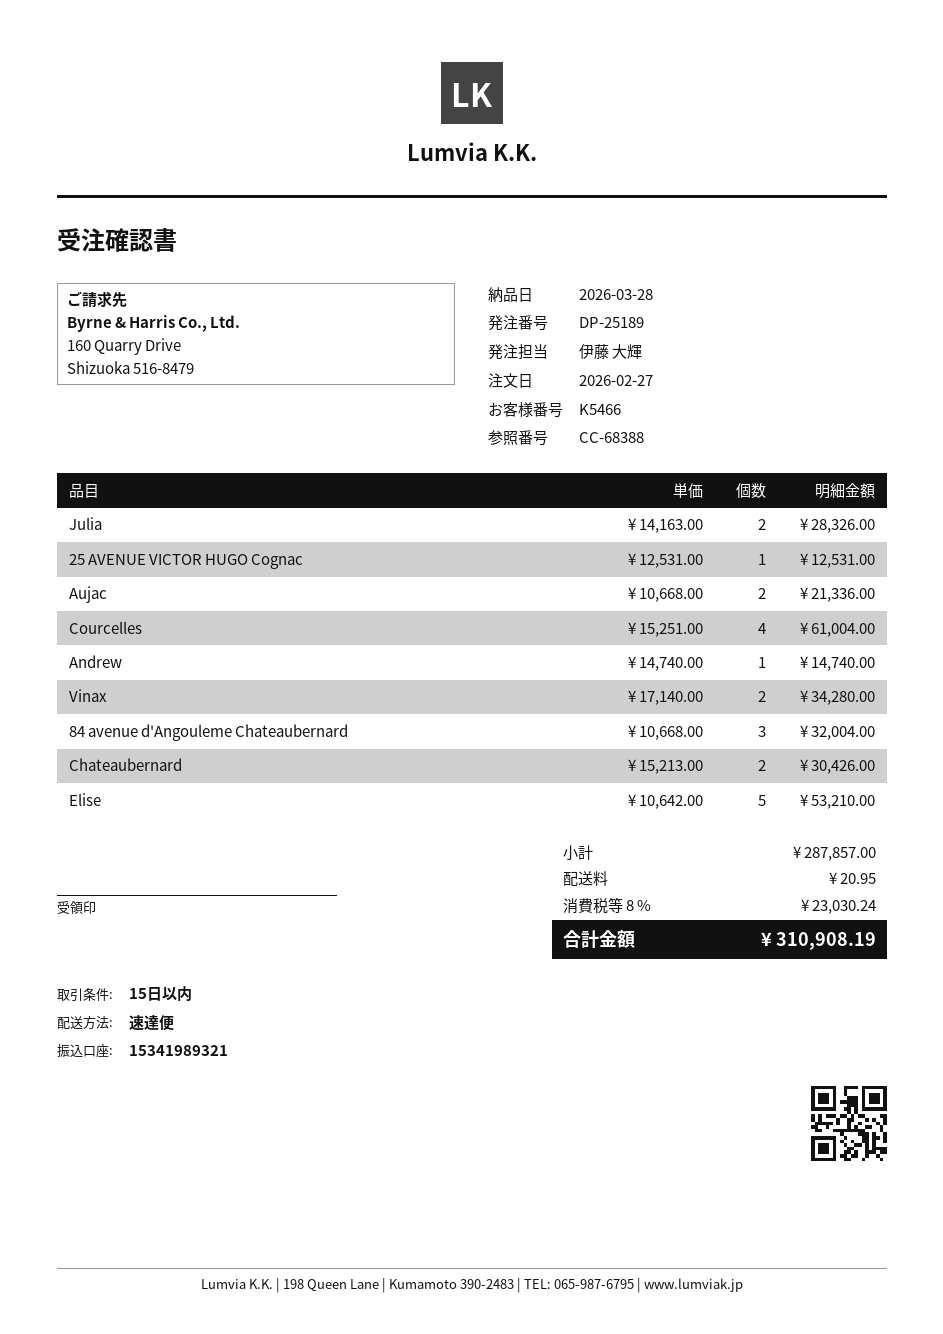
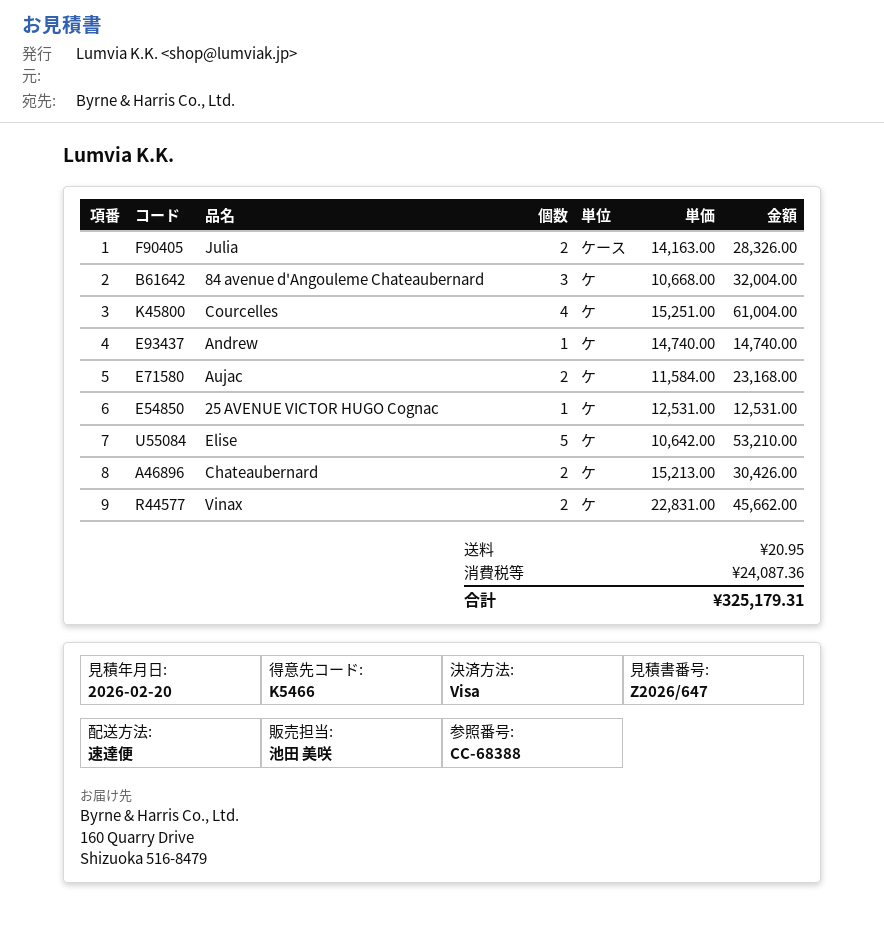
Aujac: 2 x 10668.00 = 21336.00 -> 2 x 11584.00 = 23168.00
Vinax: 2 x 17140.00 = 34280.00 -> 2 x 22831.00 = 45662.00
tax: 23030.24 -> 24087.36
total: 310908.19 -> 325179.31

